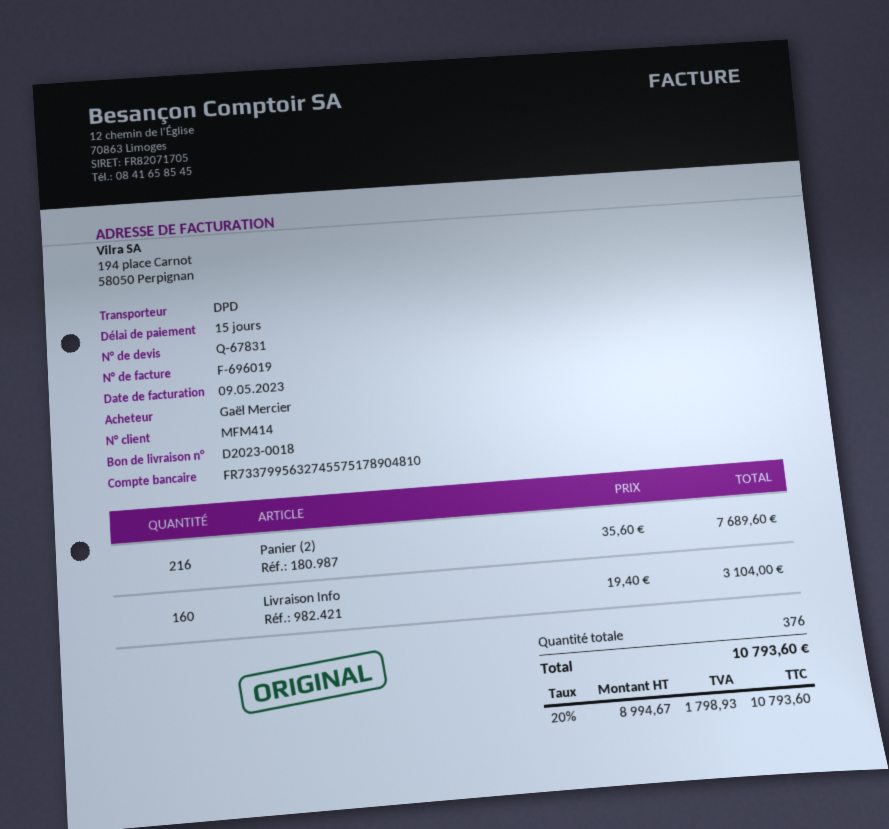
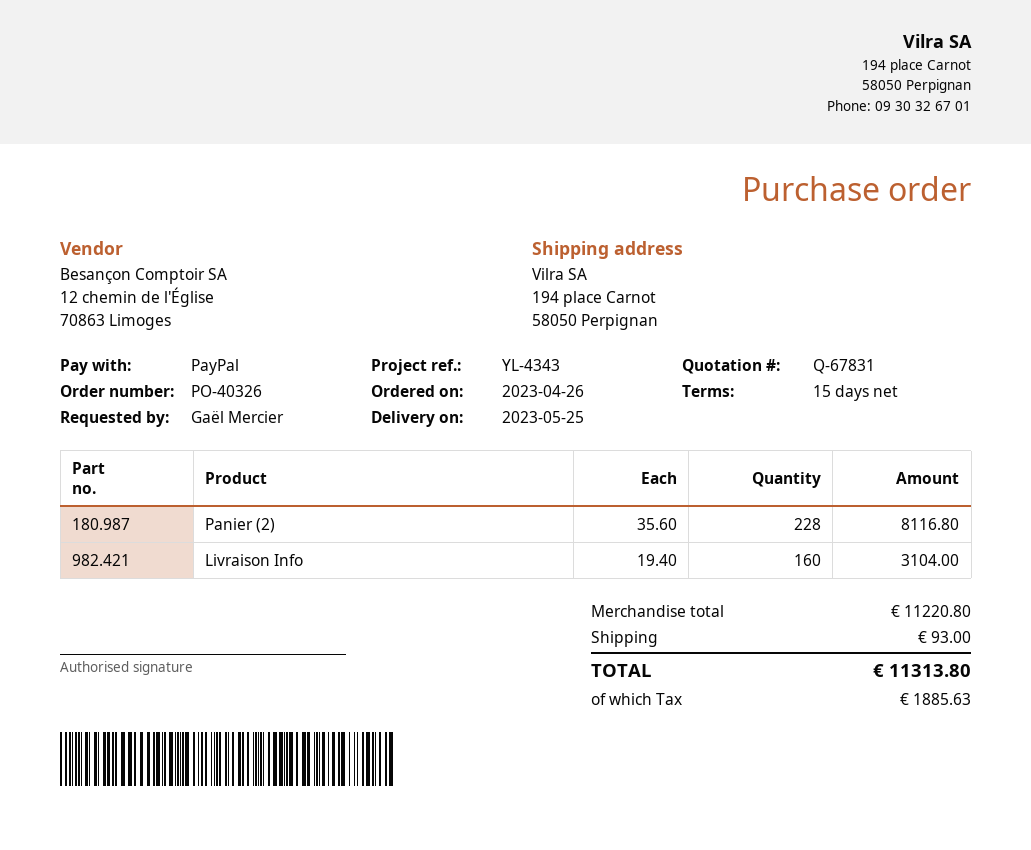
Panier (2): 216 x 35.60 = 7689.60 -> 228 x 35.60 = 8116.80
shipping: none -> 93.00
tax: 1798.93 -> 1885.63
total: 10793.60 -> 11313.80

